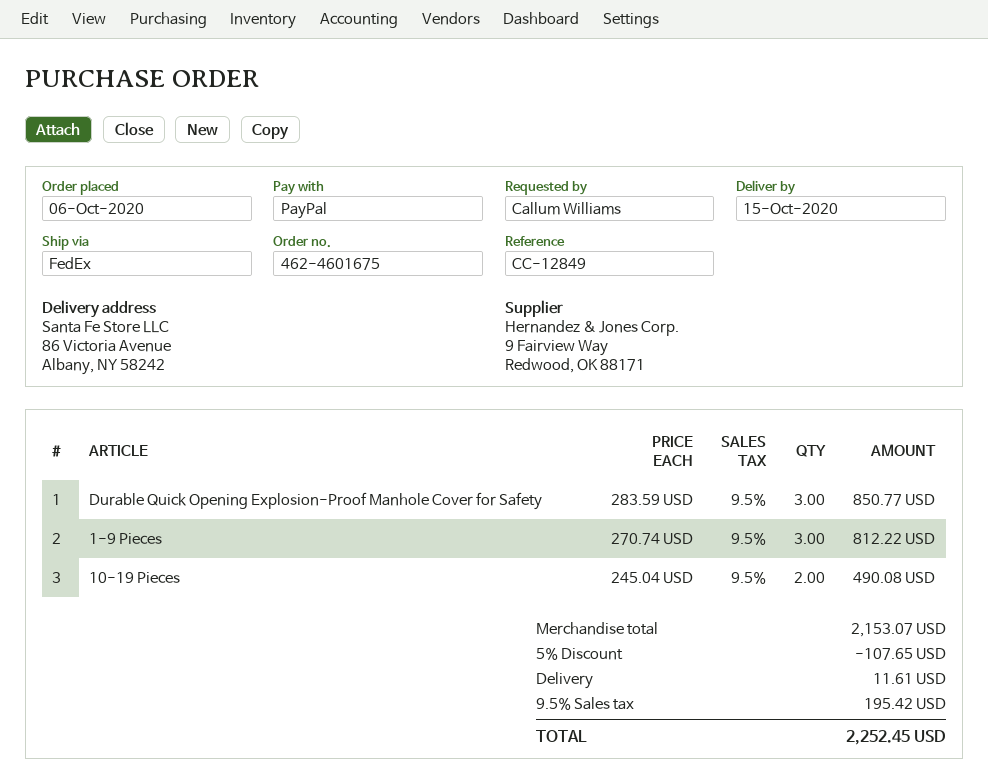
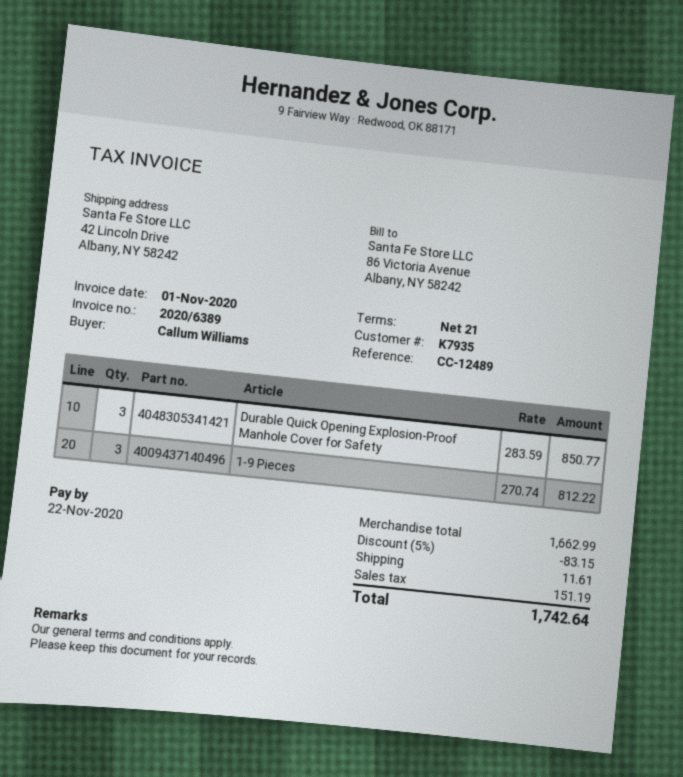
reference: CC-12849 -> CC-12489
ship to: 86 Victoria Avenue, Albany, NY 58242 -> 42 Lincoln Drive, Albany, NY 58242
10-19 Pieces: 2 x 245.04 = 490.08 -> none
subtotal: 2153.07 -> 1662.99
discount: 5% = 107.65 -> 5% = 83.15
tax: 195.42 -> 151.19
total: 2252.45 -> 1742.64

